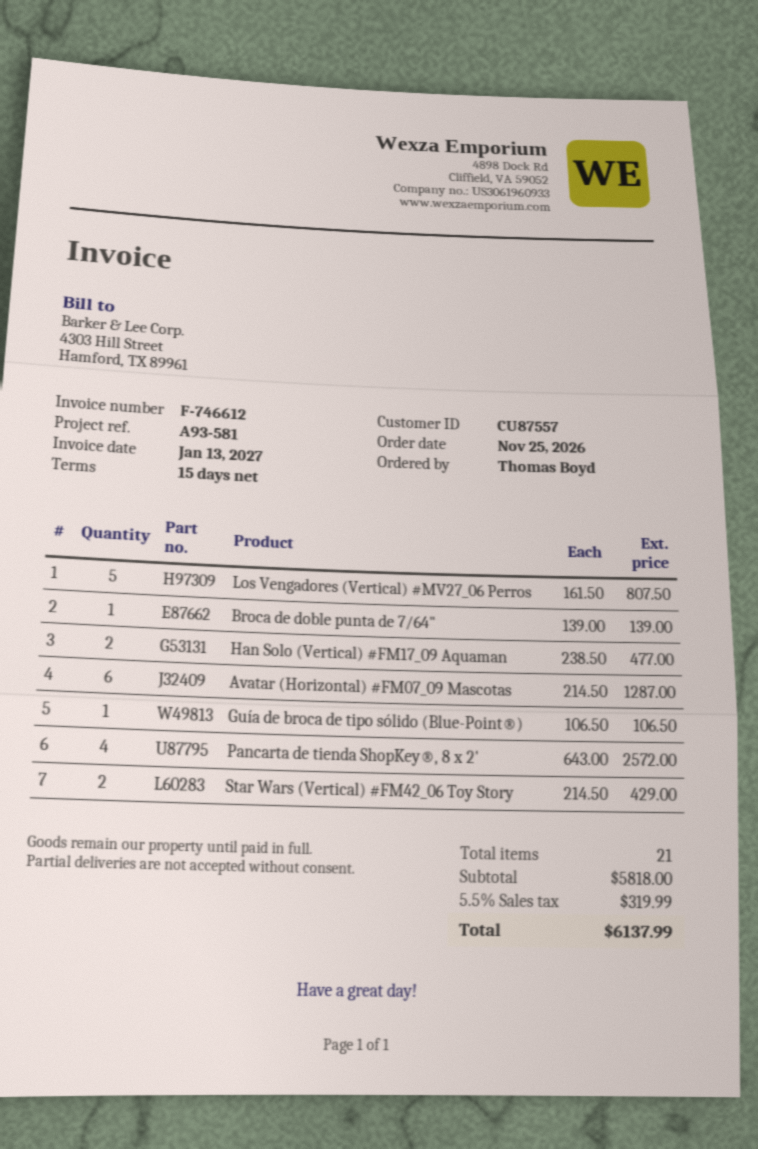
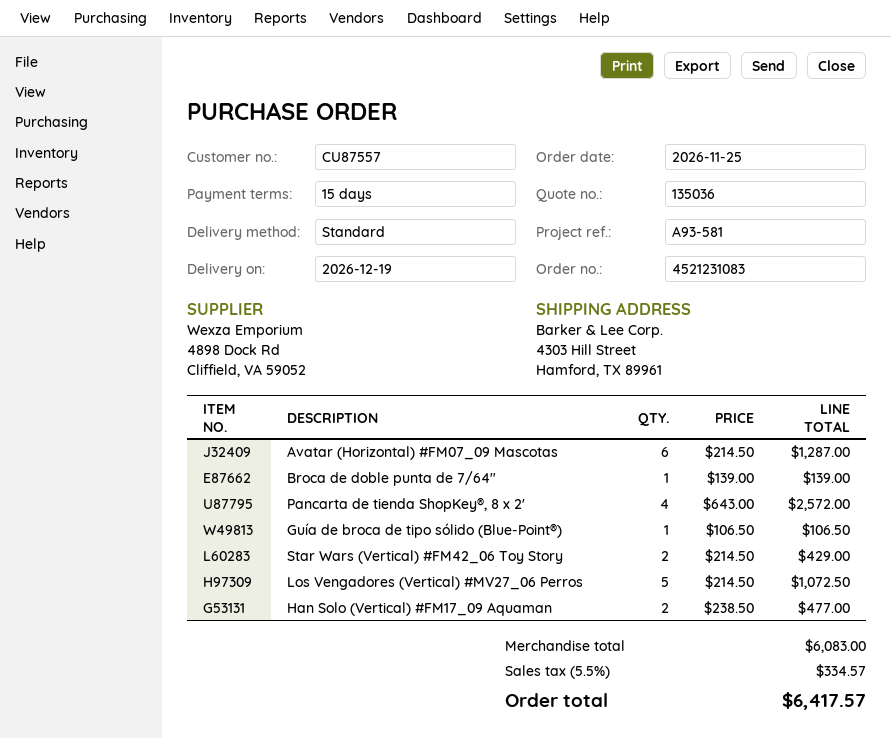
Los Vengadores (Vertical) #MV27_06 Perros: 5 x 161.50 = 807.50 -> 5 x 214.50 = 1072.50
subtotal: 5818.00 -> 6083.00
tax: 5.5% = 319.99 -> 5.5% = 334.57
total: 6137.99 -> 6417.57

